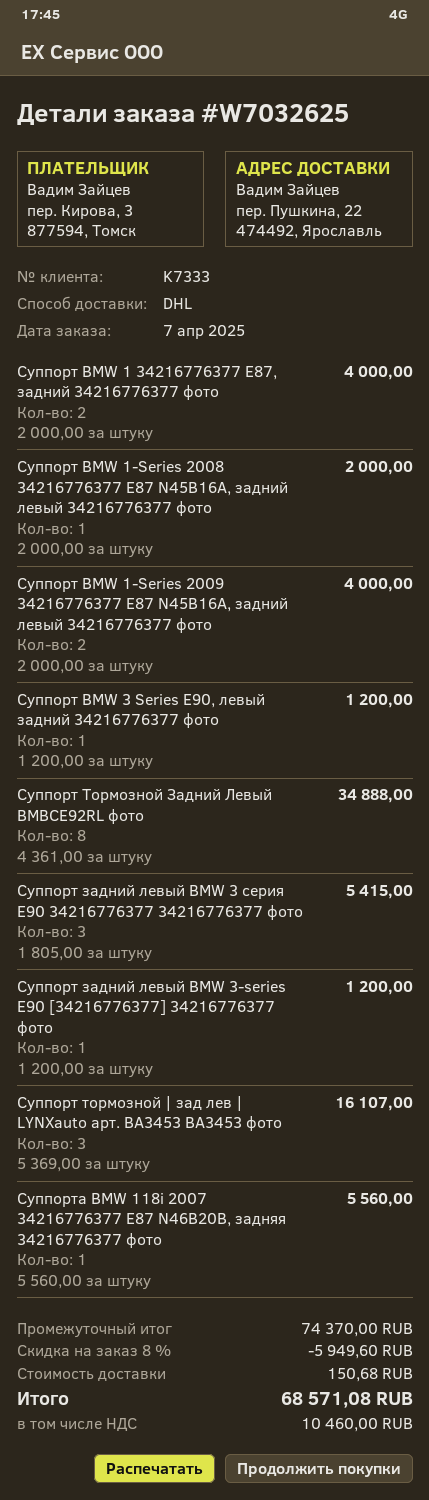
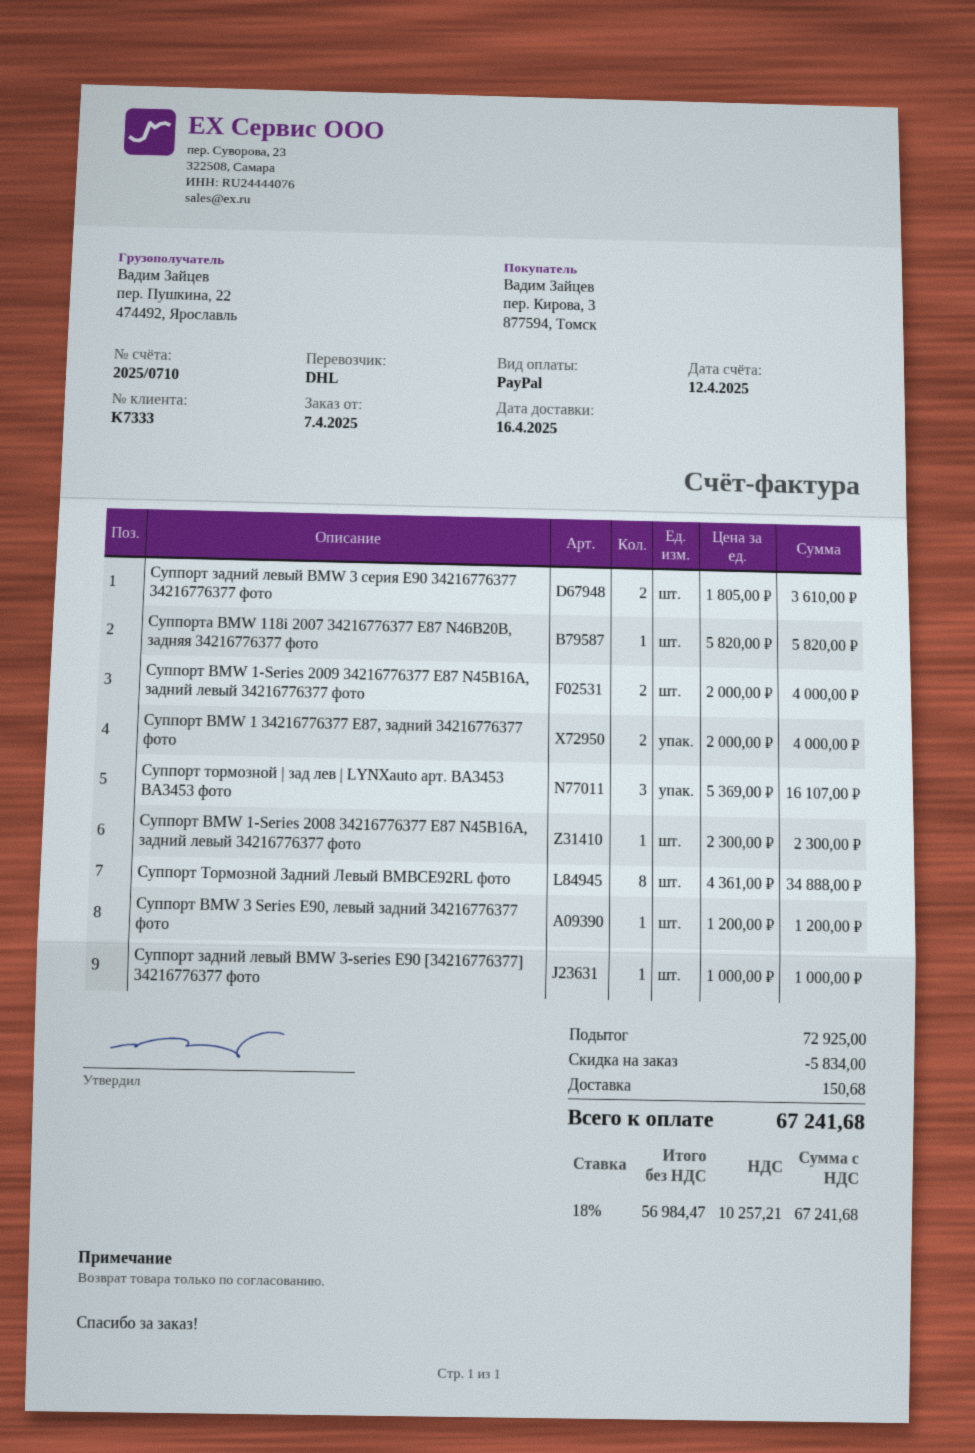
Суппорт BMW 1-Series 2008 34216776377 E87 N45B16A, задний левый 34216776377 фото: 1 x 2000.00 = 2000.00 -> 1 x 2300.00 = 2300.00
Суппорт задний левый BMW 3 серия E90 34216776377 34216776377 фото: 3 x 1805.00 = 5415.00 -> 2 x 1805.00 = 3610.00
Суппорт задний левый BMW 3-series E90 [34216776377] 34216776377 фото: 1 x 1200.00 = 1200.00 -> 1 x 1000.00 = 1000.00
Суппорта BMW 118i 2007 34216776377 E87 N46B20B, задняя 34216776377 фото: 1 x 5560.00 = 5560.00 -> 1 x 5820.00 = 5820.00
subtotal: 74370.00 -> 72925.00
discount: 5949.60 -> 5834.00
tax: 10460.00 -> 10257.21
total: 68571.08 -> 67241.68

